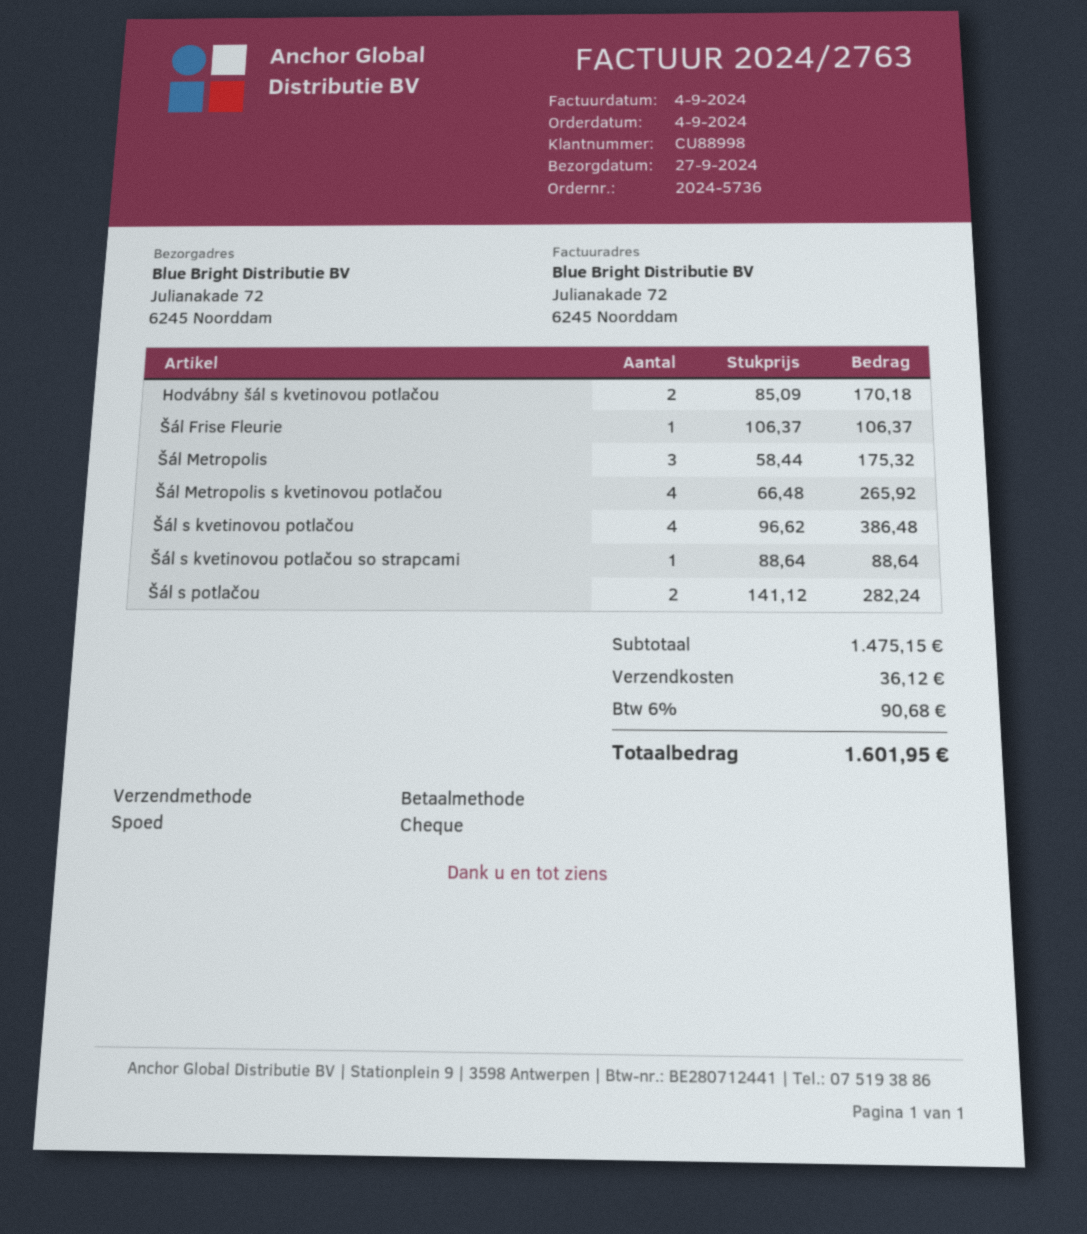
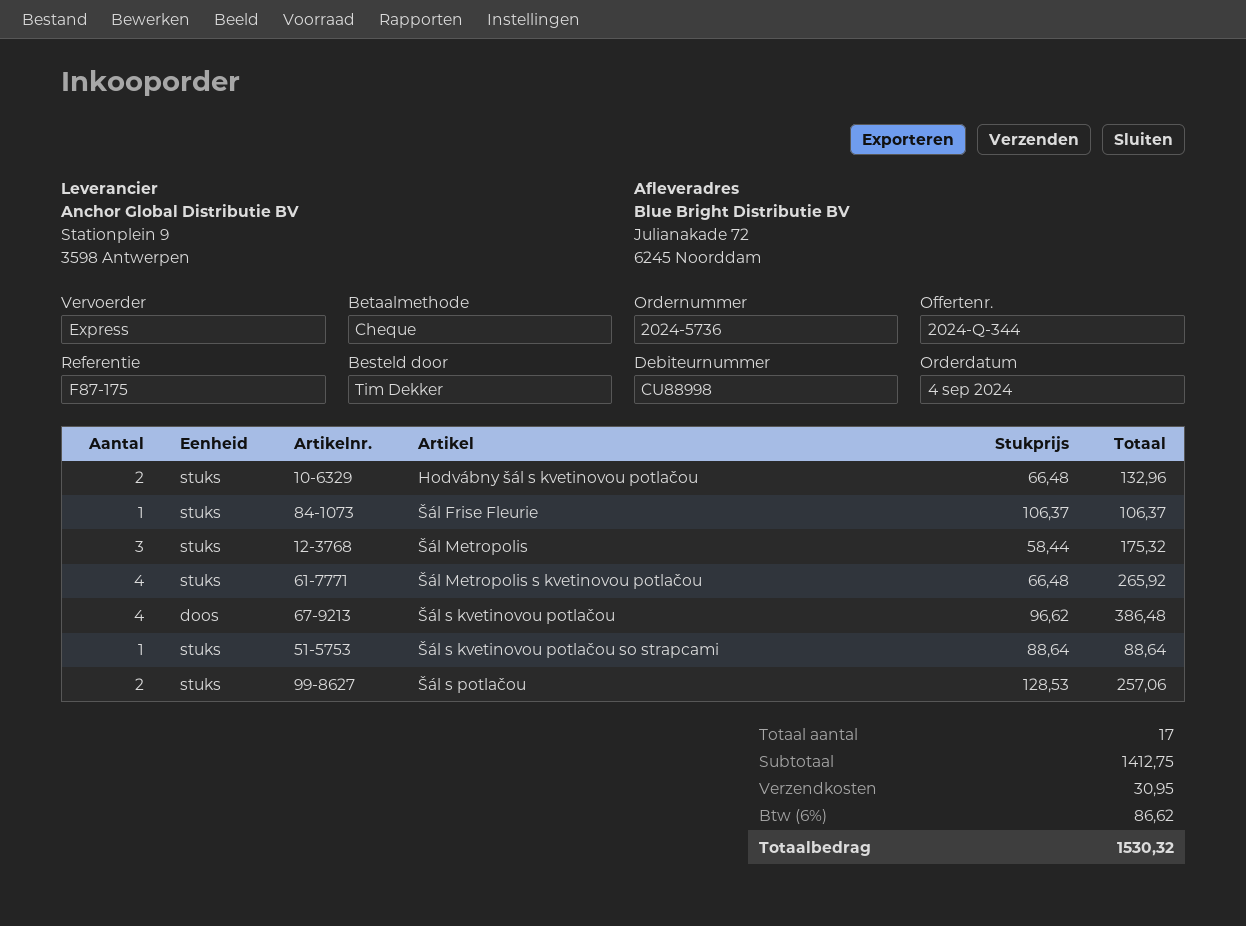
Hodvábny šál s kvetinovou potlačou: 2 x 85.09 = 170.18 -> 2 x 66.48 = 132.96
Šál s potlačou: 2 x 141.12 = 282.24 -> 2 x 128.53 = 257.06
subtotal: 1475.15 -> 1412.75
shipping: 36.12 -> 30.95
tax: 6% = 90.68 -> 6% = 86.62
total: 1601.95 -> 1530.32

